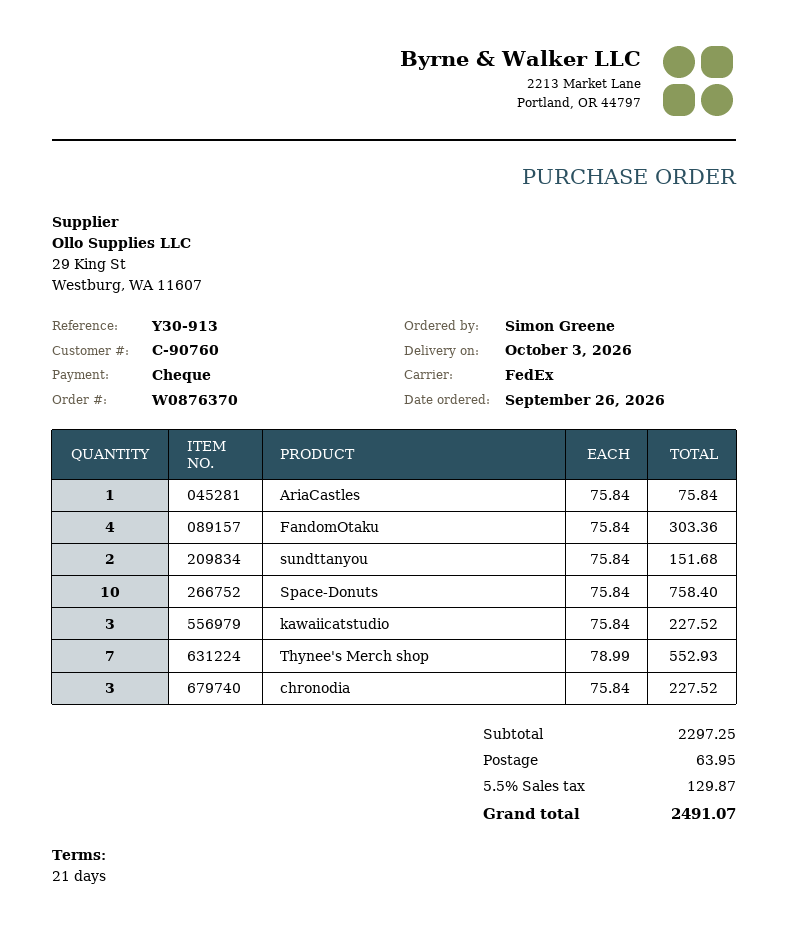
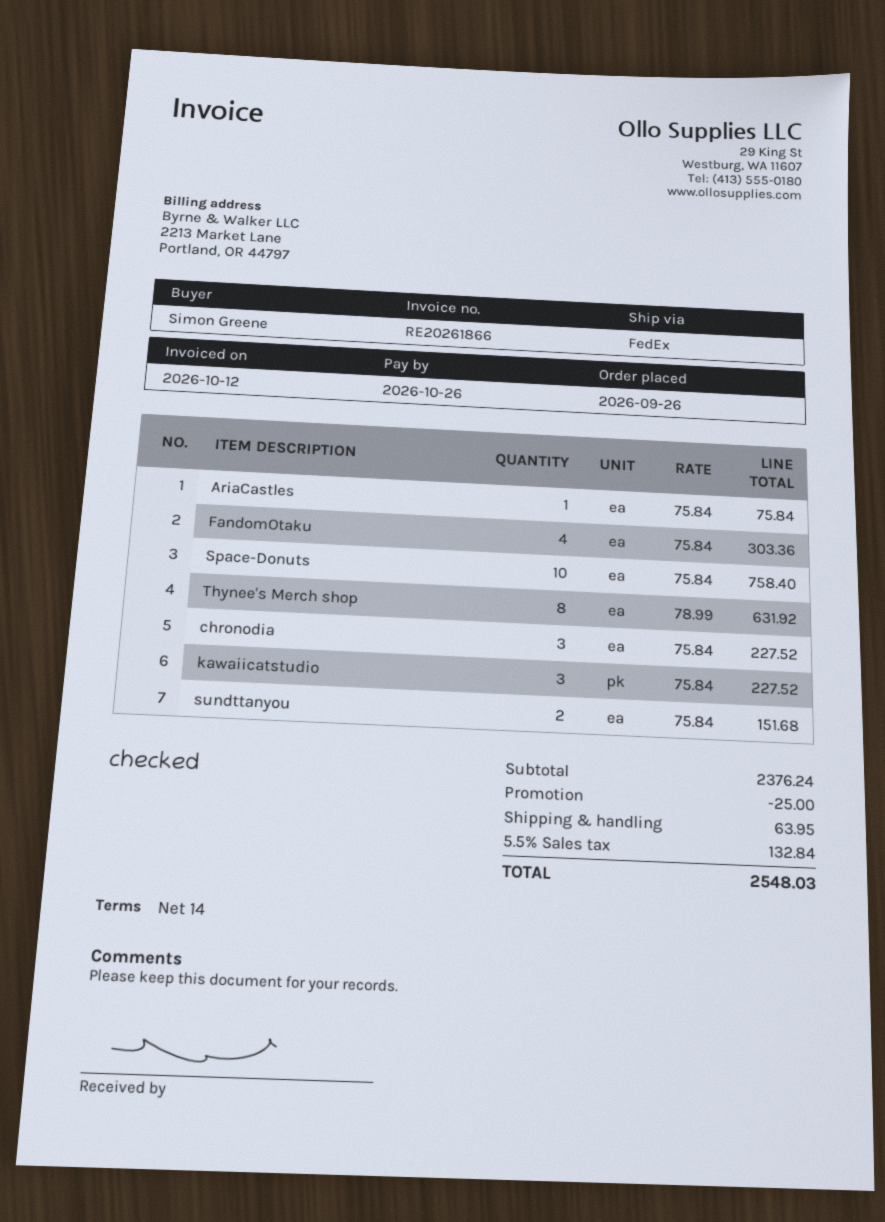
payment terms: 21 days -> 14 days
Thynee's Merch shop: 7 x 78.99 = 552.93 -> 8 x 78.99 = 631.92
subtotal: 2297.25 -> 2376.24
discount: none -> 25.00
tax: 5.5% = 129.87 -> 5.5% = 132.84
total: 2491.07 -> 2548.03

